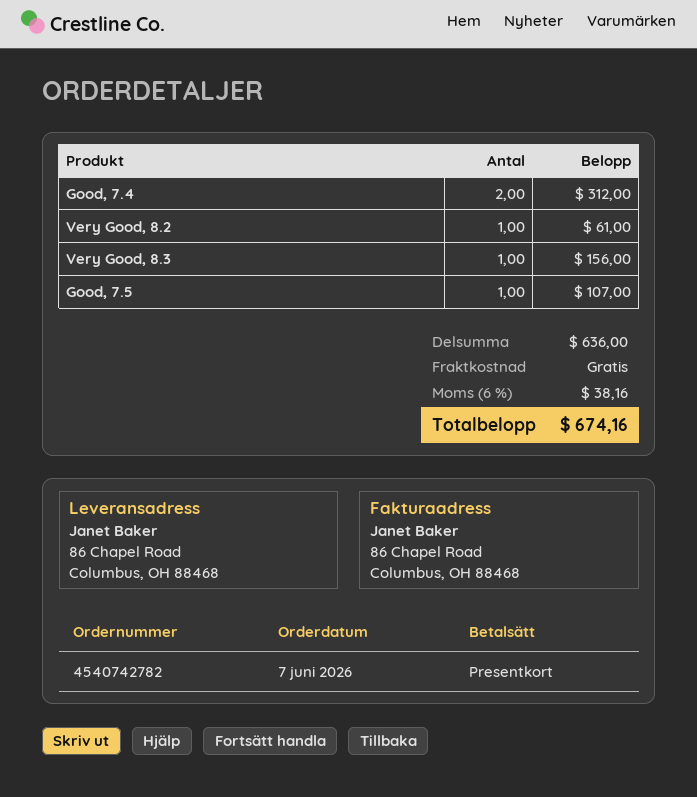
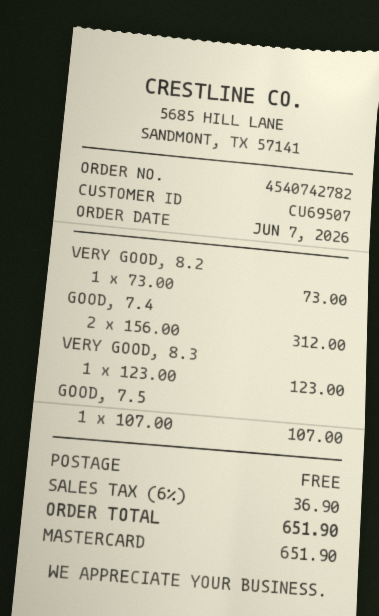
payment method: gift card -> Mastercard
Very Good, 8.2: 1 for 61.00 -> 1 for 73.00
Very Good, 8.3: 1 for 156.00 -> 1 for 123.00
tax: 6% = 38.16 -> 6% = 36.90
total: 674.16 -> 651.90

